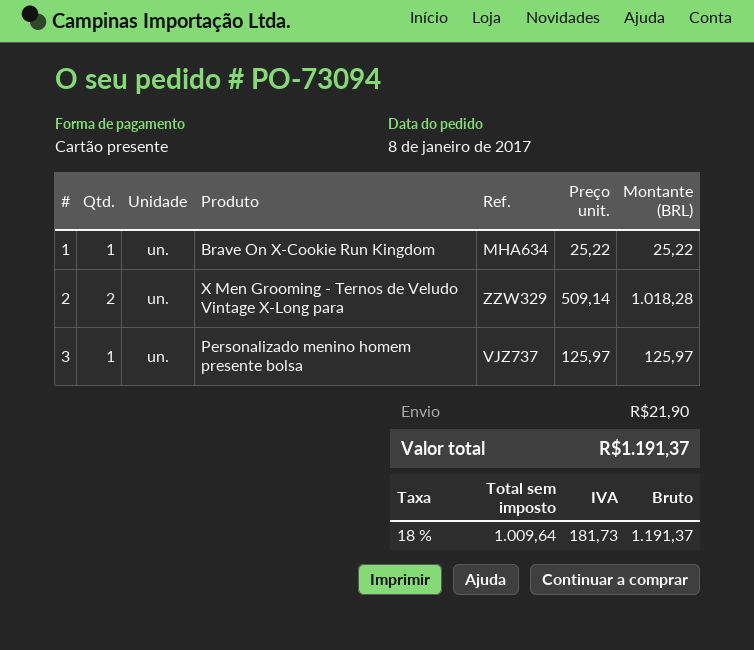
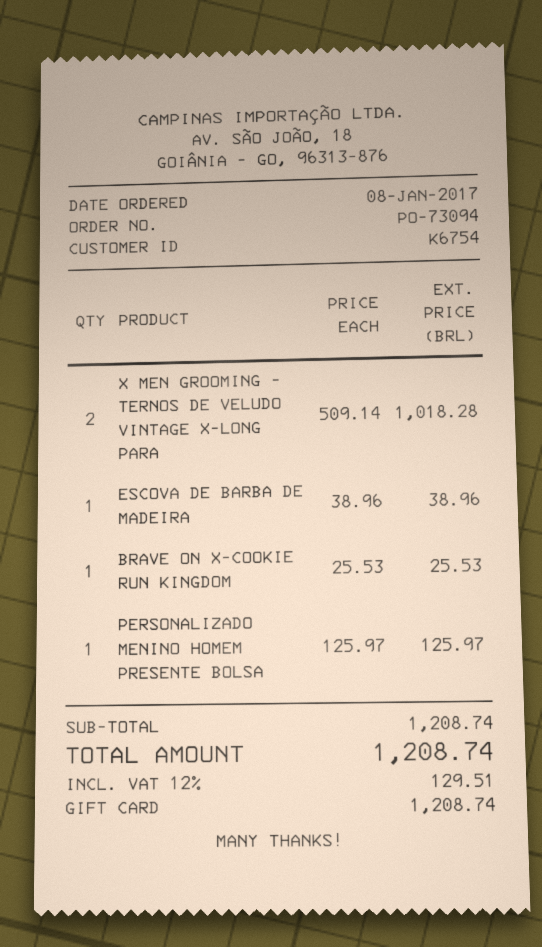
Brave On X-Cookie Run Kingdom: 1 x 25.22 = 25.22 -> 1 x 25.53 = 25.53
ESCOVA DE BARBA DE MADEIRA: none -> 1 x 38.96 = 38.96
shipping: 21.90 -> none
tax: 18% = 181.73 -> 12% = 129.51
total: 1191.37 -> 1208.74

